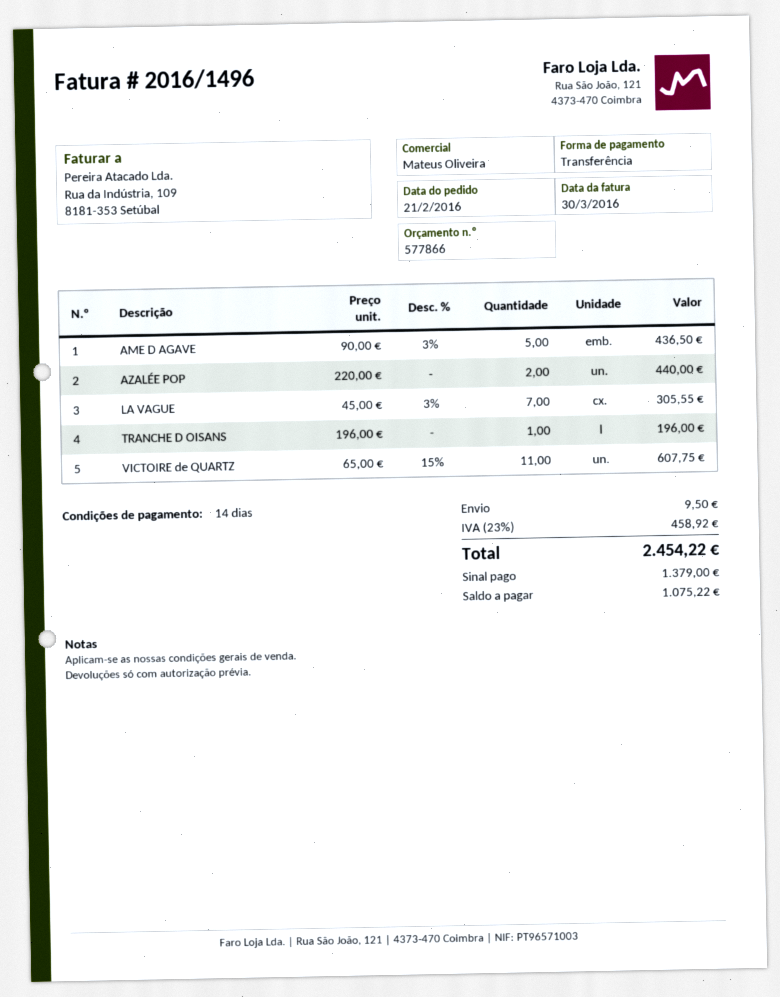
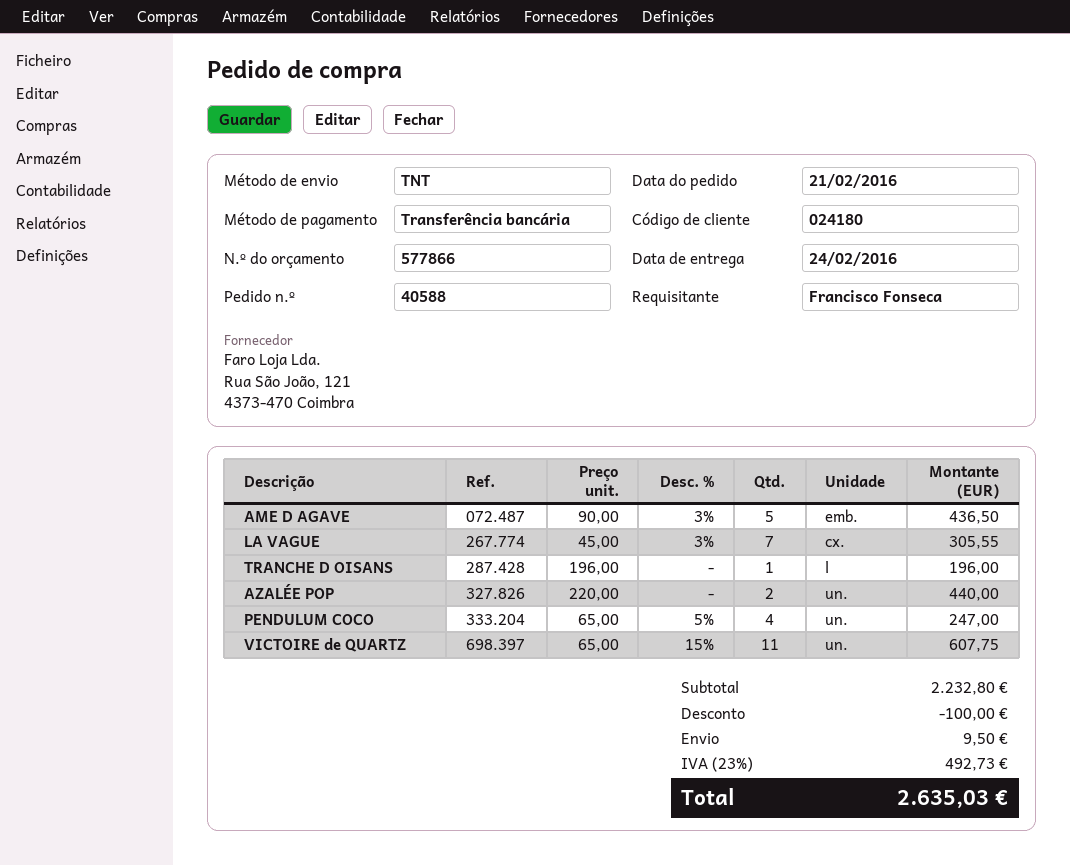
PENDULUM COCO: none -> 4 x 65.00 - 5% = 247.00
discount: none -> 100.00
tax: 23% = 458.92 -> 23% = 492.73
total: 2454.22 -> 2635.03

